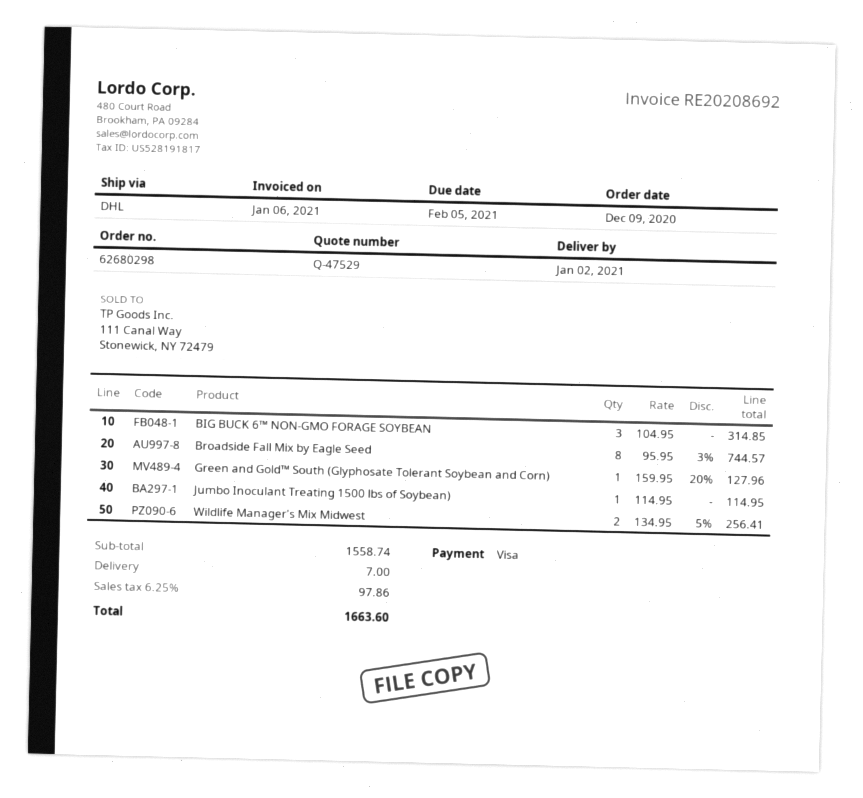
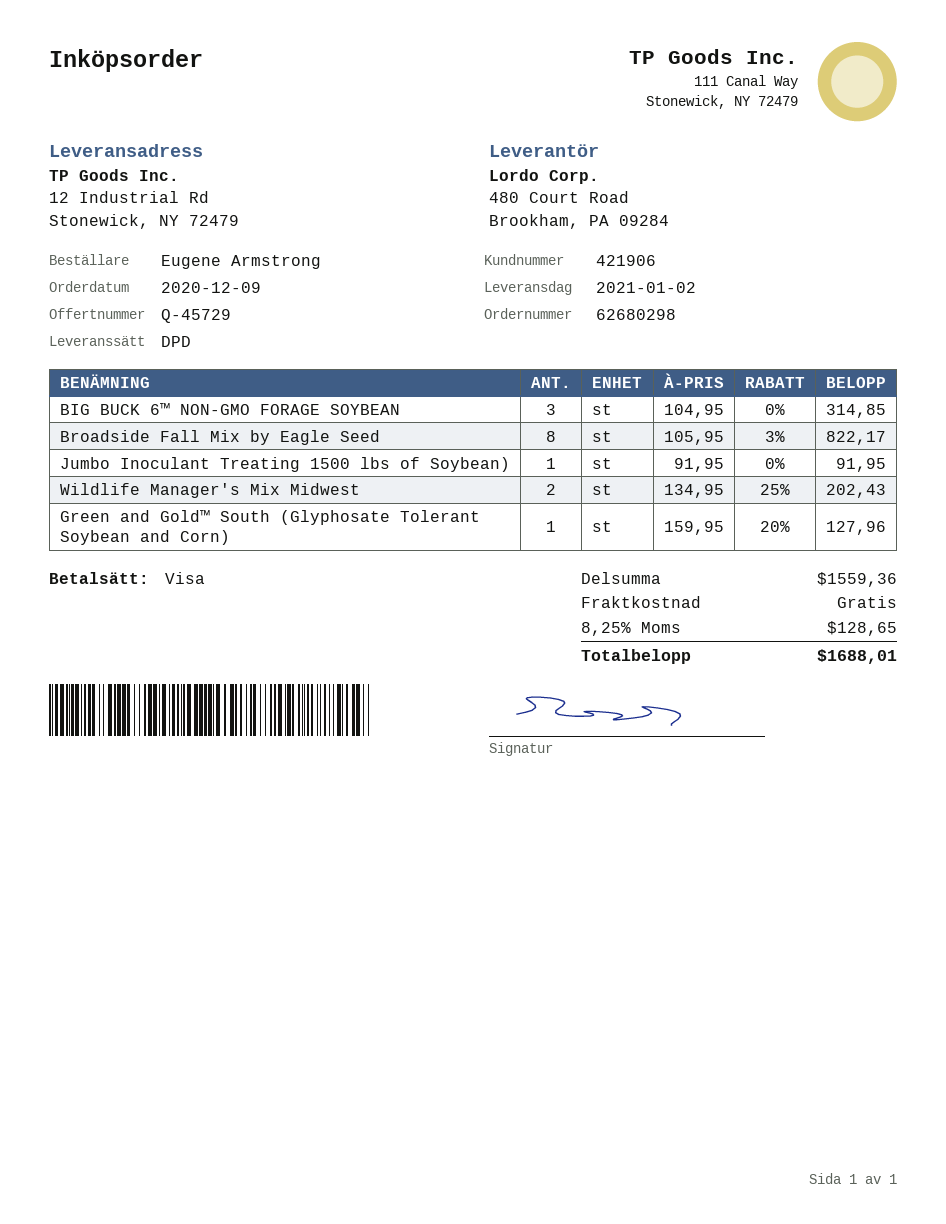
quote number: Q-47529 -> Q-45729
shipping method: DHL -> DPD
Broadside Fall Mix by Eagle Seed: 8 x 95.95 - 3% = 744.57 -> 8 x 105.95 - 3% = 822.17
Jumbo Inoculant Treating 1500 lbs of Soybean): 1 x 114.95 = 114.95 -> 1 x 91.95 = 91.95
Wildlife Manager's Mix Midwest: 2 x 134.95 - 5% = 256.41 -> 2 x 134.95 - 25% = 202.43
subtotal: 1558.74 -> 1559.36
shipping: 7.00 -> 0.00
tax: 6.25% = 97.86 -> 8.25% = 128.65
total: 1663.60 -> 1688.01

